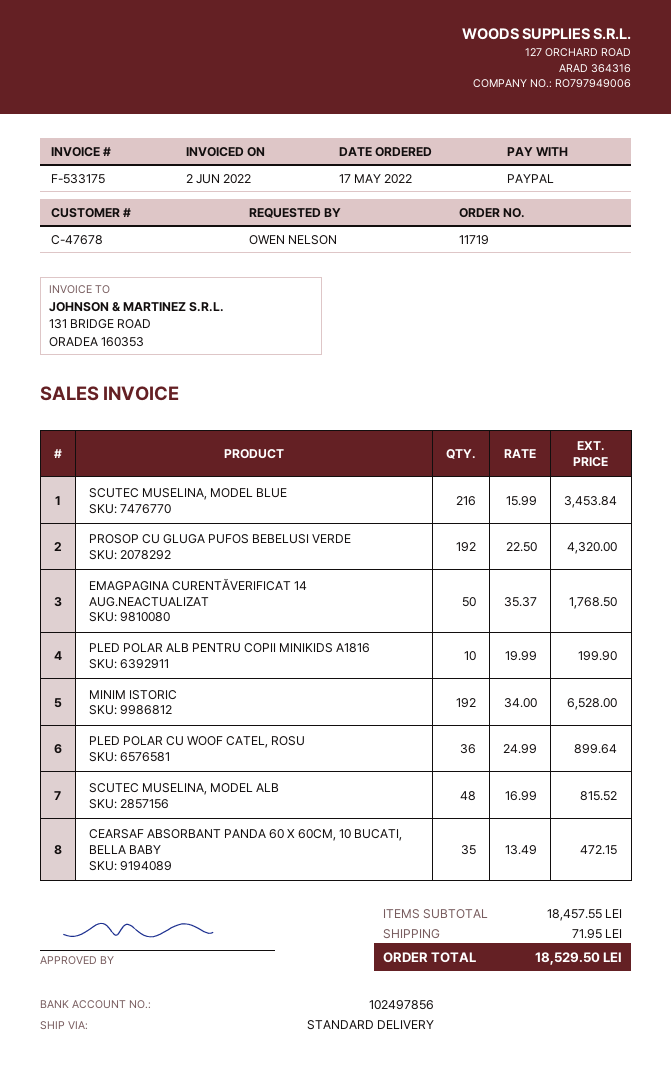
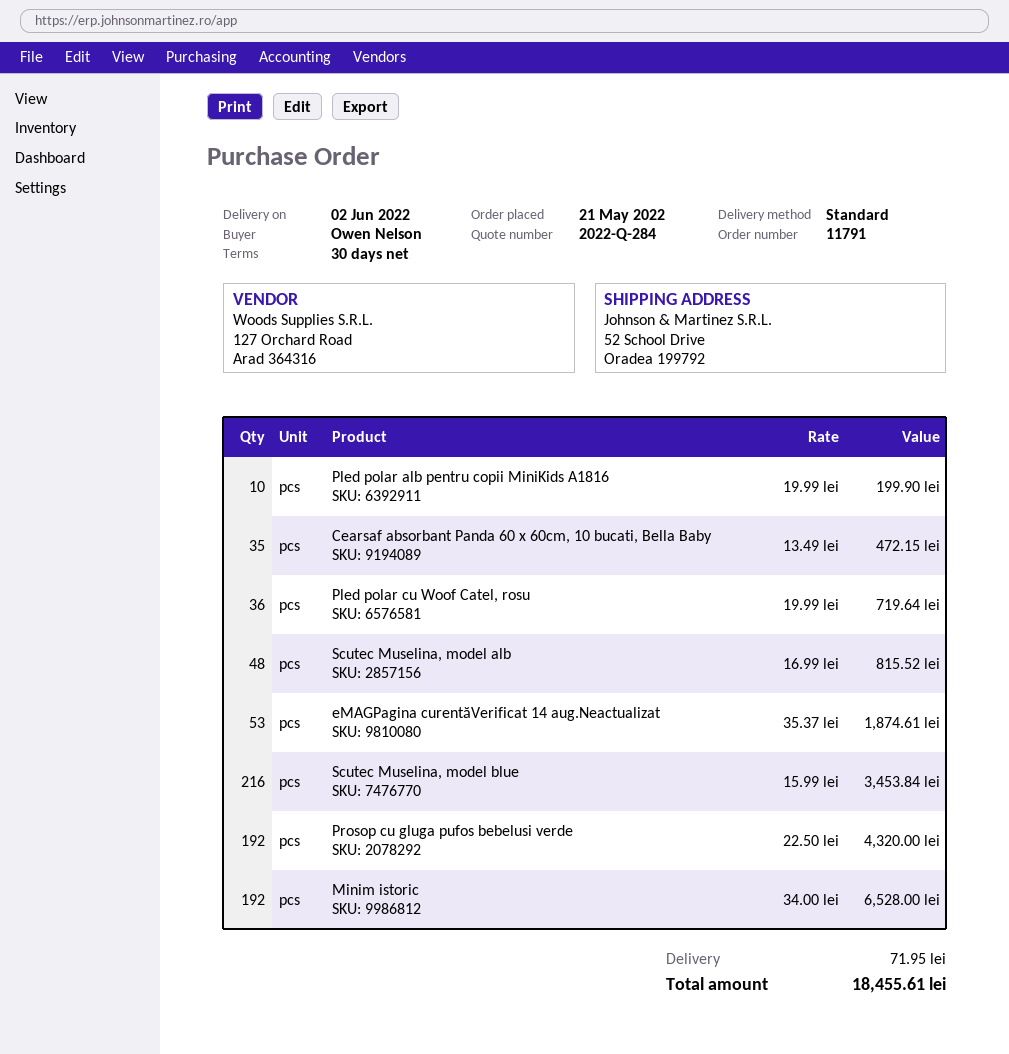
order number: 11719 -> 11791
order date: 2022-05-17 -> 2022-05-21
EMAGPAGINA CURENTĂVERIFICAT 14 AUG.NEACTUALIZAT: 50 x 35.37 = 1768.50 -> 53 x 35.37 = 1874.61
PLED POLAR CU WOOF CATEL, ROSU: 36 x 24.99 = 899.64 -> 36 x 19.99 = 719.64
total: 18529.50 -> 18455.61

